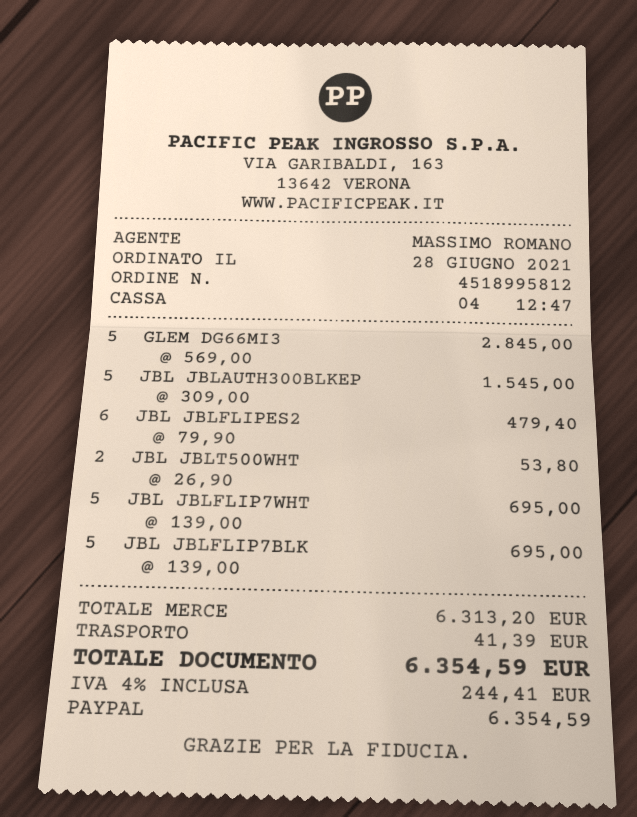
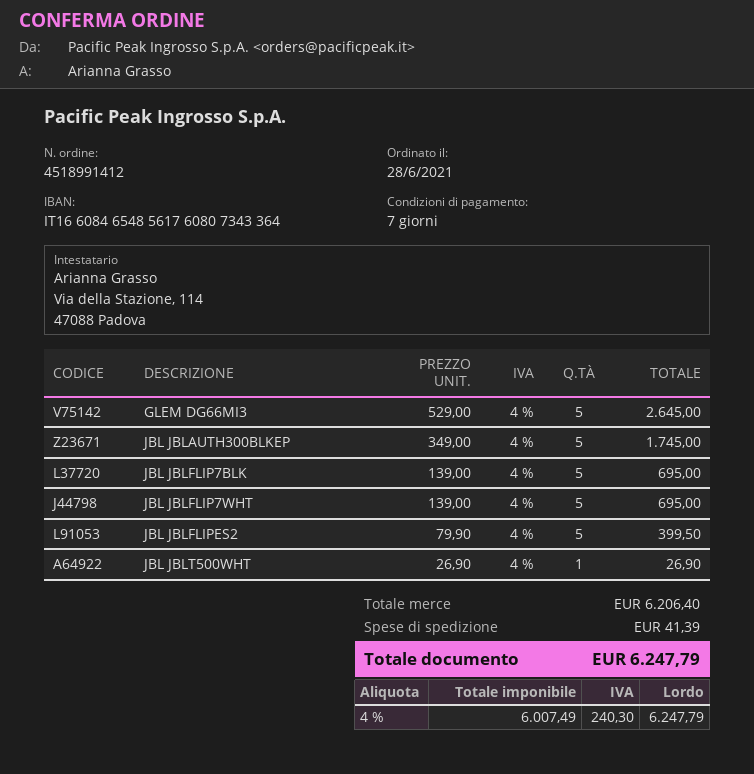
order number: 4518995812 -> 4518991412
GLEM DG66MI3: 5 x 569.00 = 2845.00 -> 5 x 529.00 = 2645.00
JBL JBLAUTH300BLKEP: 5 x 309.00 = 1545.00 -> 5 x 349.00 = 1745.00
JBL JBLFLIPES2: 6 x 79.90 = 479.40 -> 5 x 79.90 = 399.50
JBL JBLT500WHT: 2 x 26.90 = 53.80 -> 1 x 26.90 = 26.90
subtotal: 6313.20 -> 6206.40
tax: 4% = 244.41 -> 4% = 240.30
total: 6354.59 -> 6247.79

